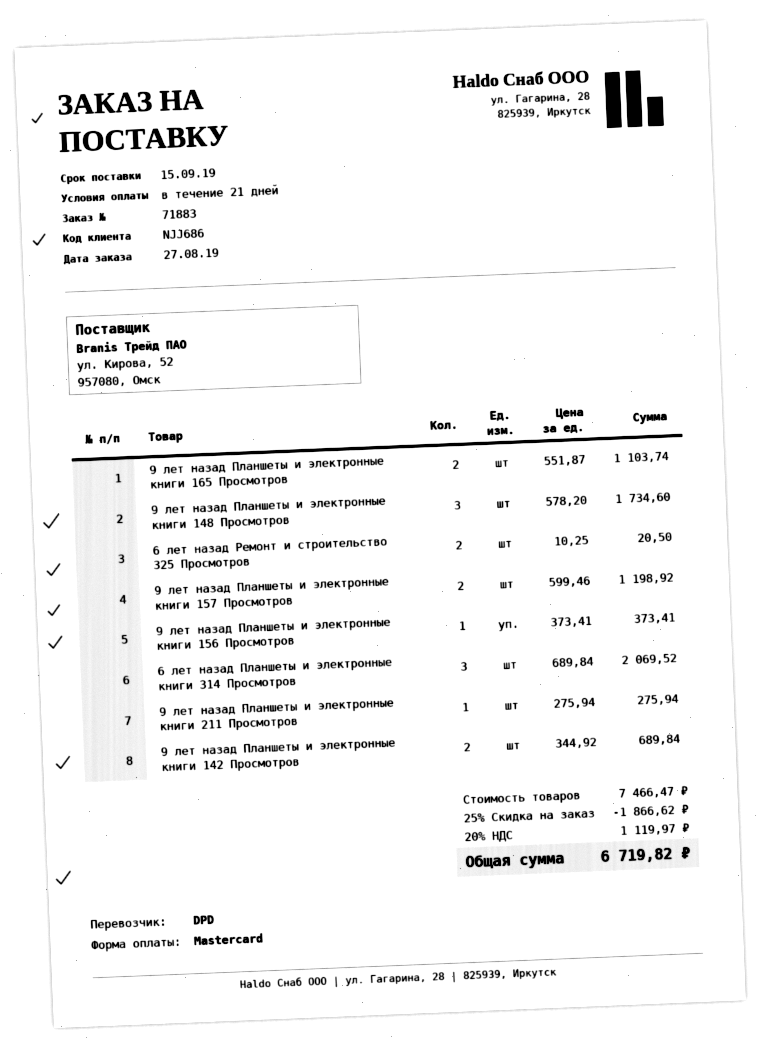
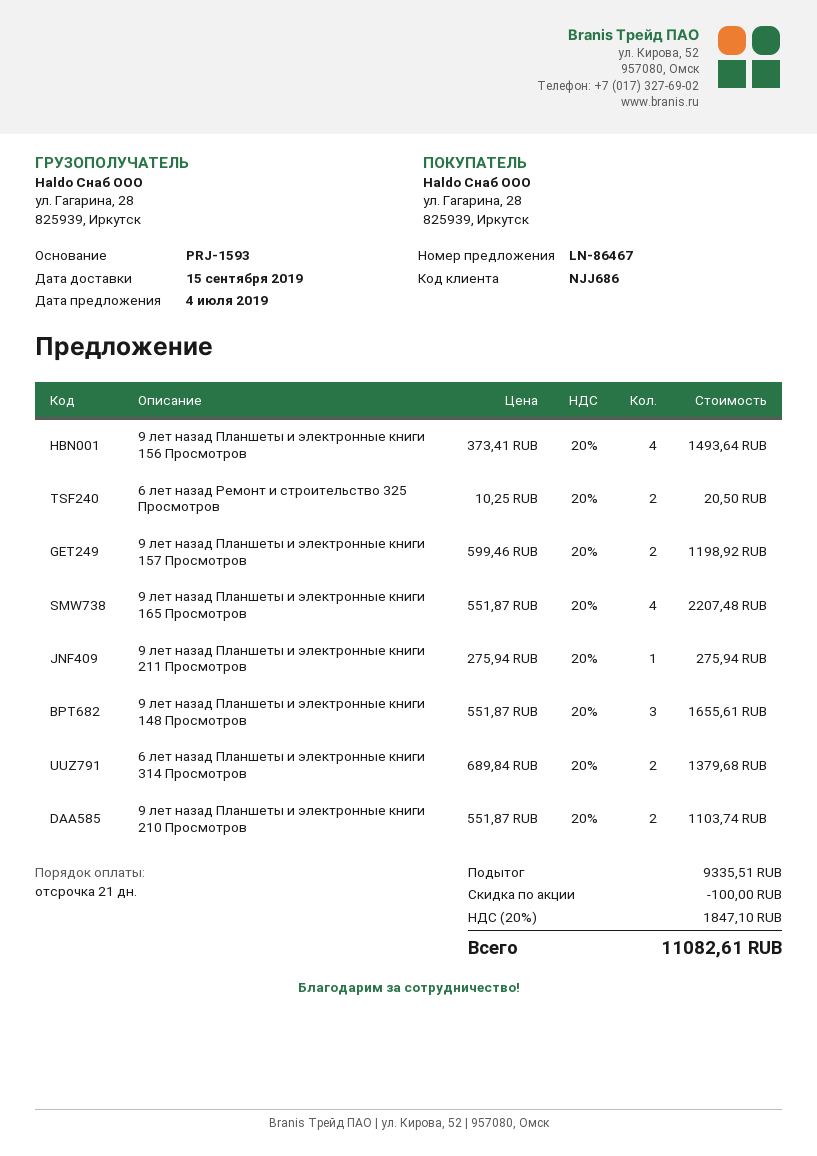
9 лет назад Планшеты и электронные книги 165 Просмотров: 2 x 551.87 = 1103.74 -> 4 x 551.87 = 2207.48
9 лет назад Планшеты и электронные книги 148 Просмотров: 3 x 578.20 = 1734.60 -> 3 x 551.87 = 1655.61
9 лет назад Планшеты и электронные книги 156 Просмотров: 1 x 373.41 = 373.41 -> 4 x 373.41 = 1493.64
6 лет назад Планшеты и электронные книги 314 Просмотров: 3 x 689.84 = 2069.52 -> 2 x 689.84 = 1379.68
9 лет назад Планшеты и электронные книги 142 Просмотров: 2 x 344.92 = 689.84 -> none
9 лет назад Планшеты и электронные книги 210 Просмотров: none -> 2 x 551.87 = 1103.74
subtotal: 7466.47 -> 9335.51
discount: 1866.62 -> 100.00
tax: 20% = 1119.97 -> 20% = 1847.10
total: 6719.82 -> 11082.61

